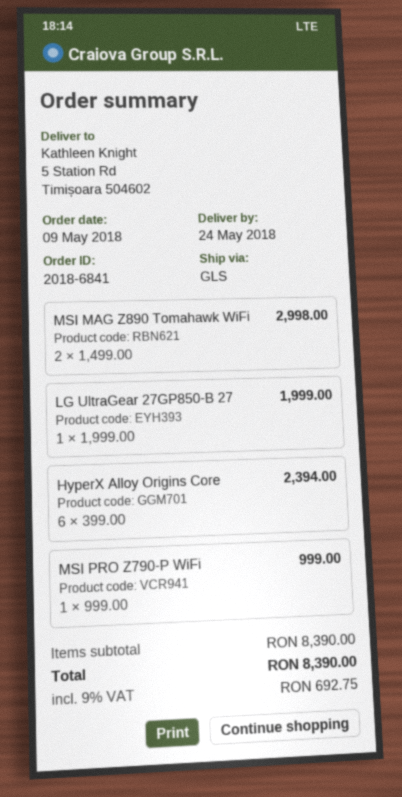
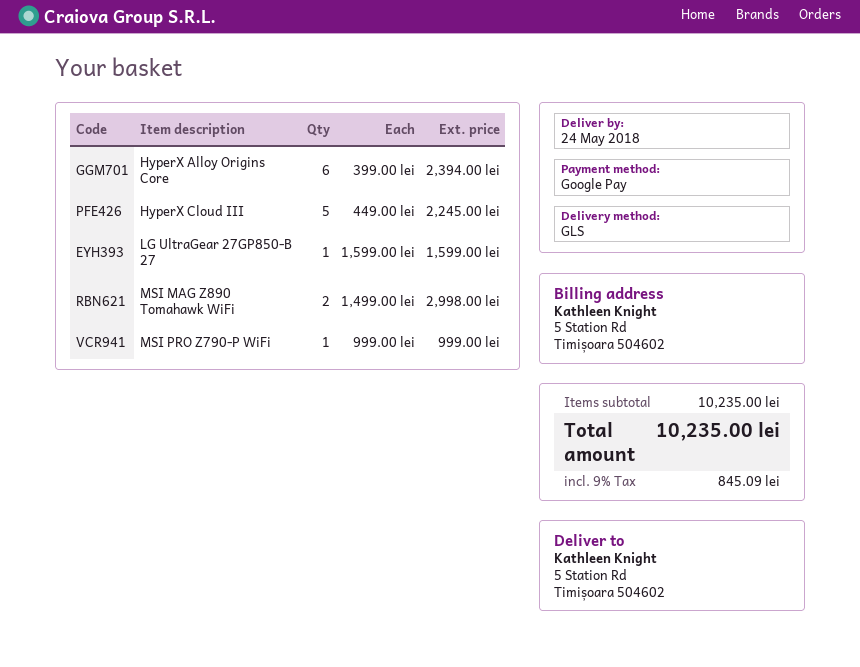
LG UltraGear 27GP850-B 27: 1 x 1999.00 = 1999.00 -> 1 x 1599.00 = 1599.00
HyperX Cloud III: none -> 5 x 449.00 = 2245.00
subtotal: 8390.00 -> 10235.00
tax: 9% = 692.75 -> 9% = 845.09
total: 8390.00 -> 10235.00

